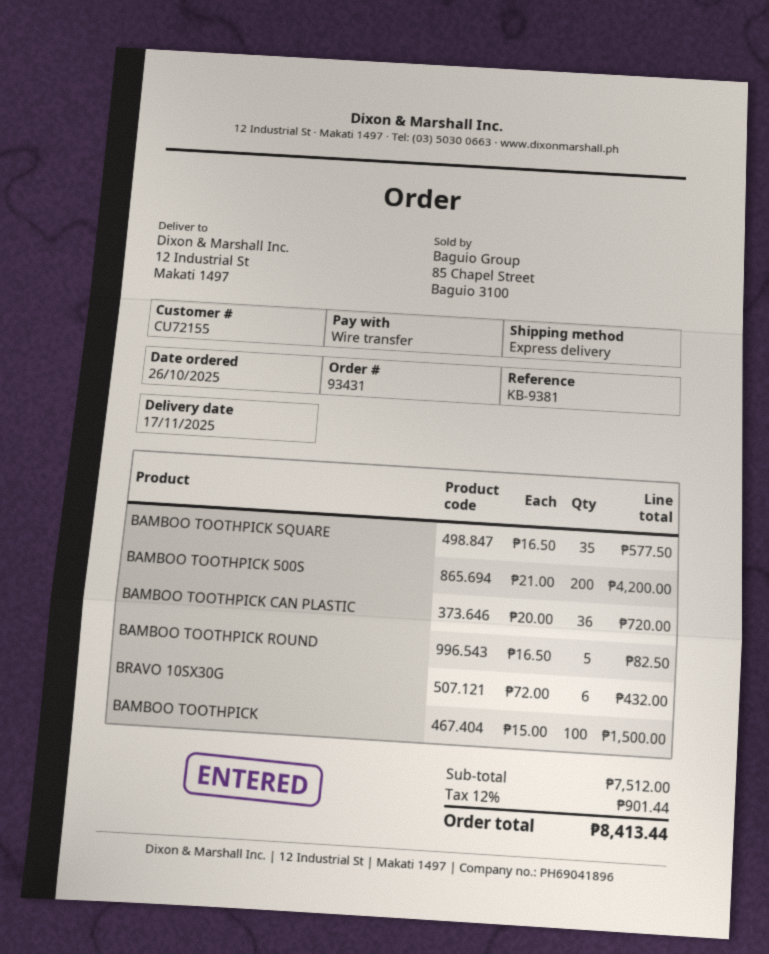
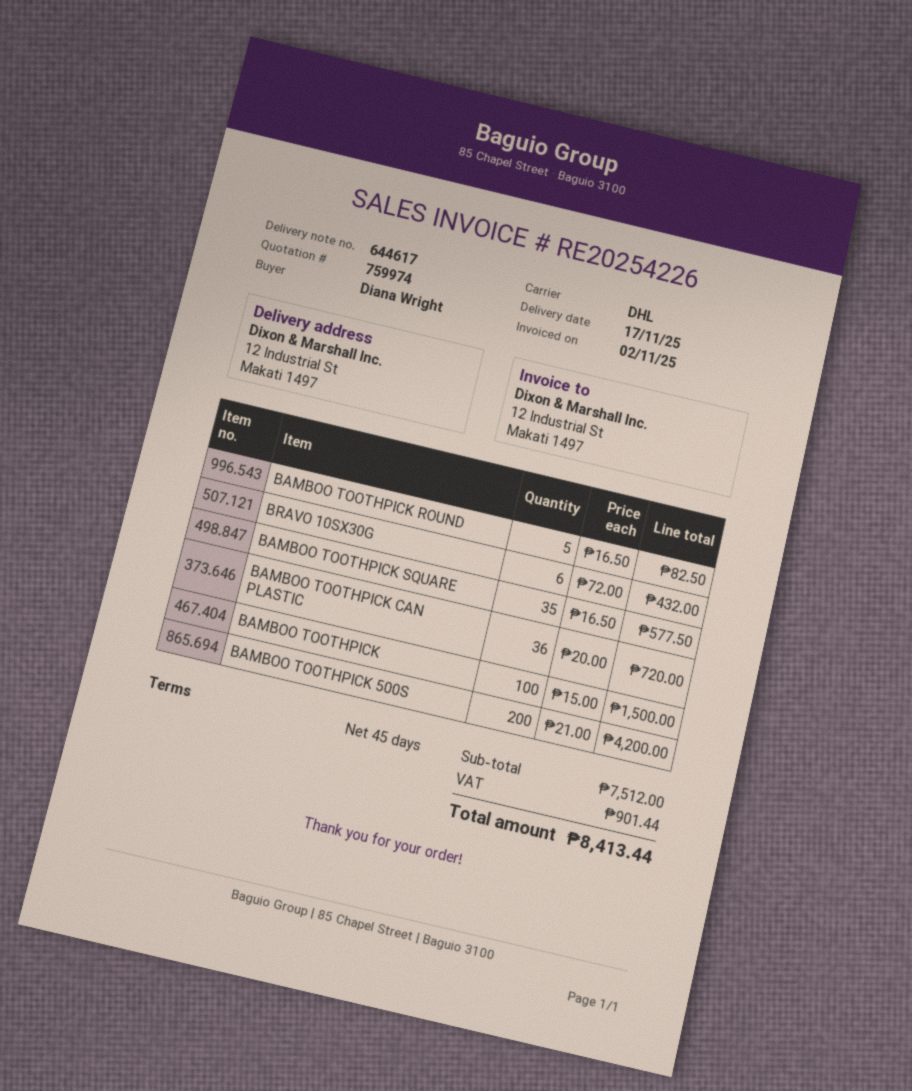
shipping method: express -> DHL

